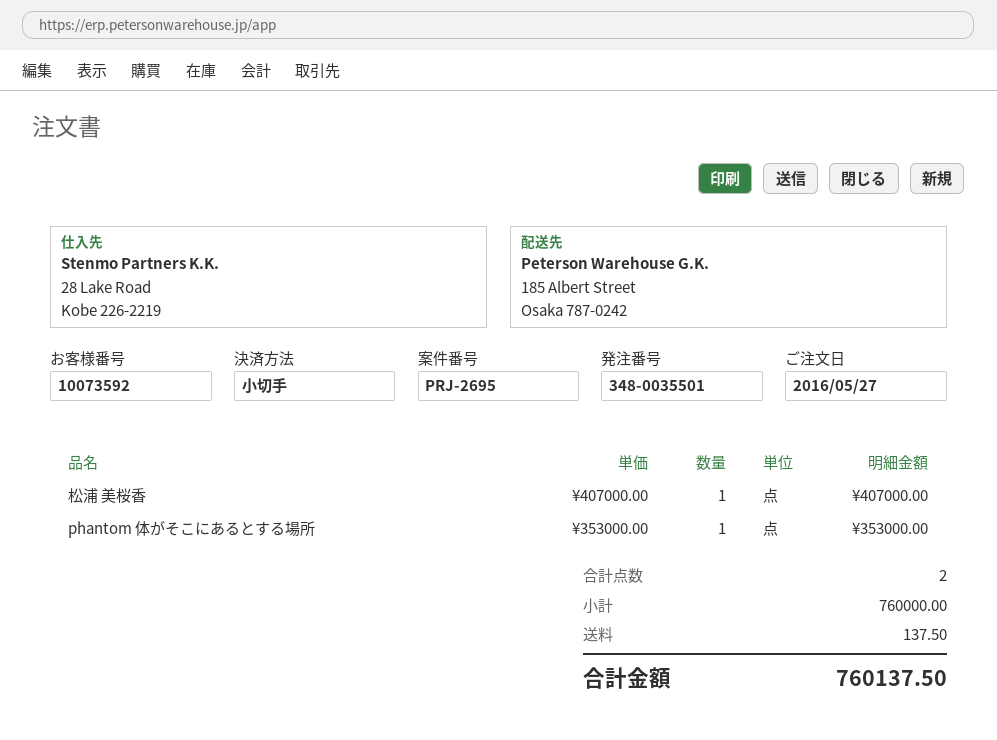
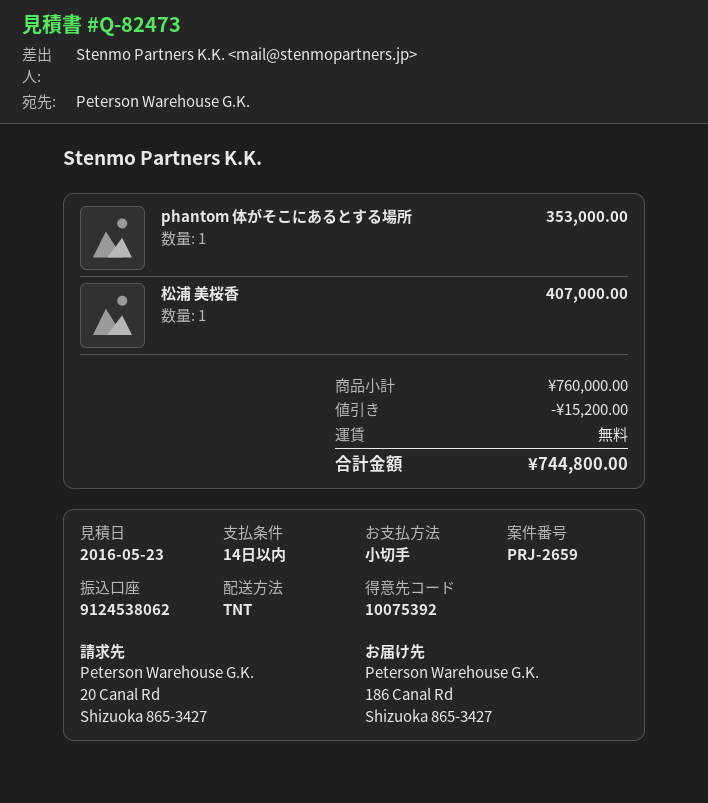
customer number: 10073592 -> 10075392
reference: PRJ-2695 -> PRJ-2659
ship to: 185 Albert Street, Osaka 787-0242 -> 186 Canal Rd, Shizuoka 865-3427
discount: none -> 15200.00
shipping: 137.50 -> 0.00
total: 760137.50 -> 744800.00

